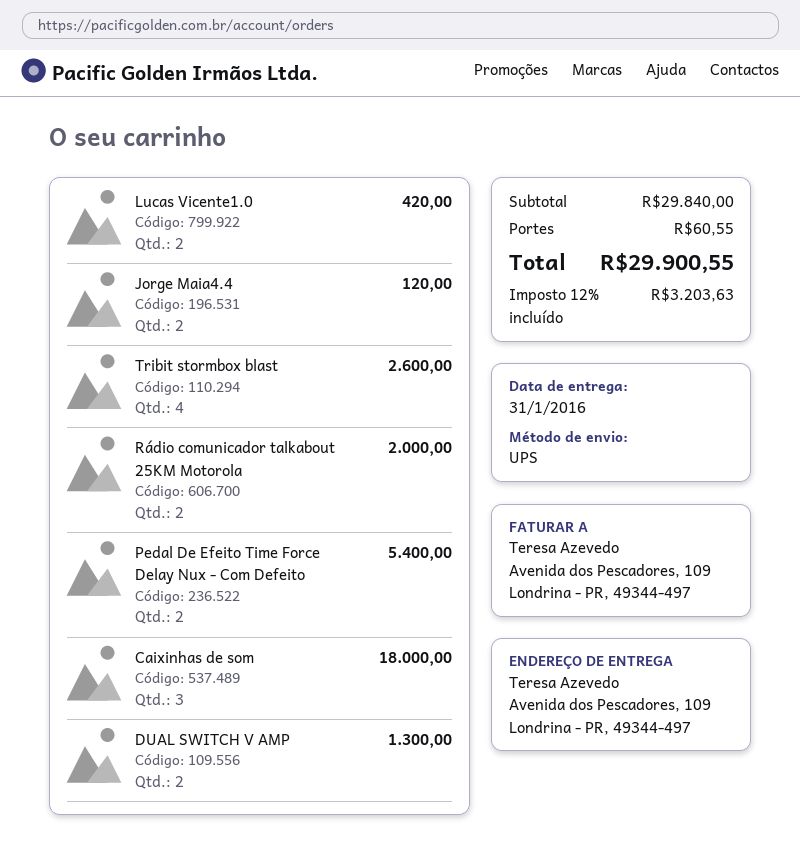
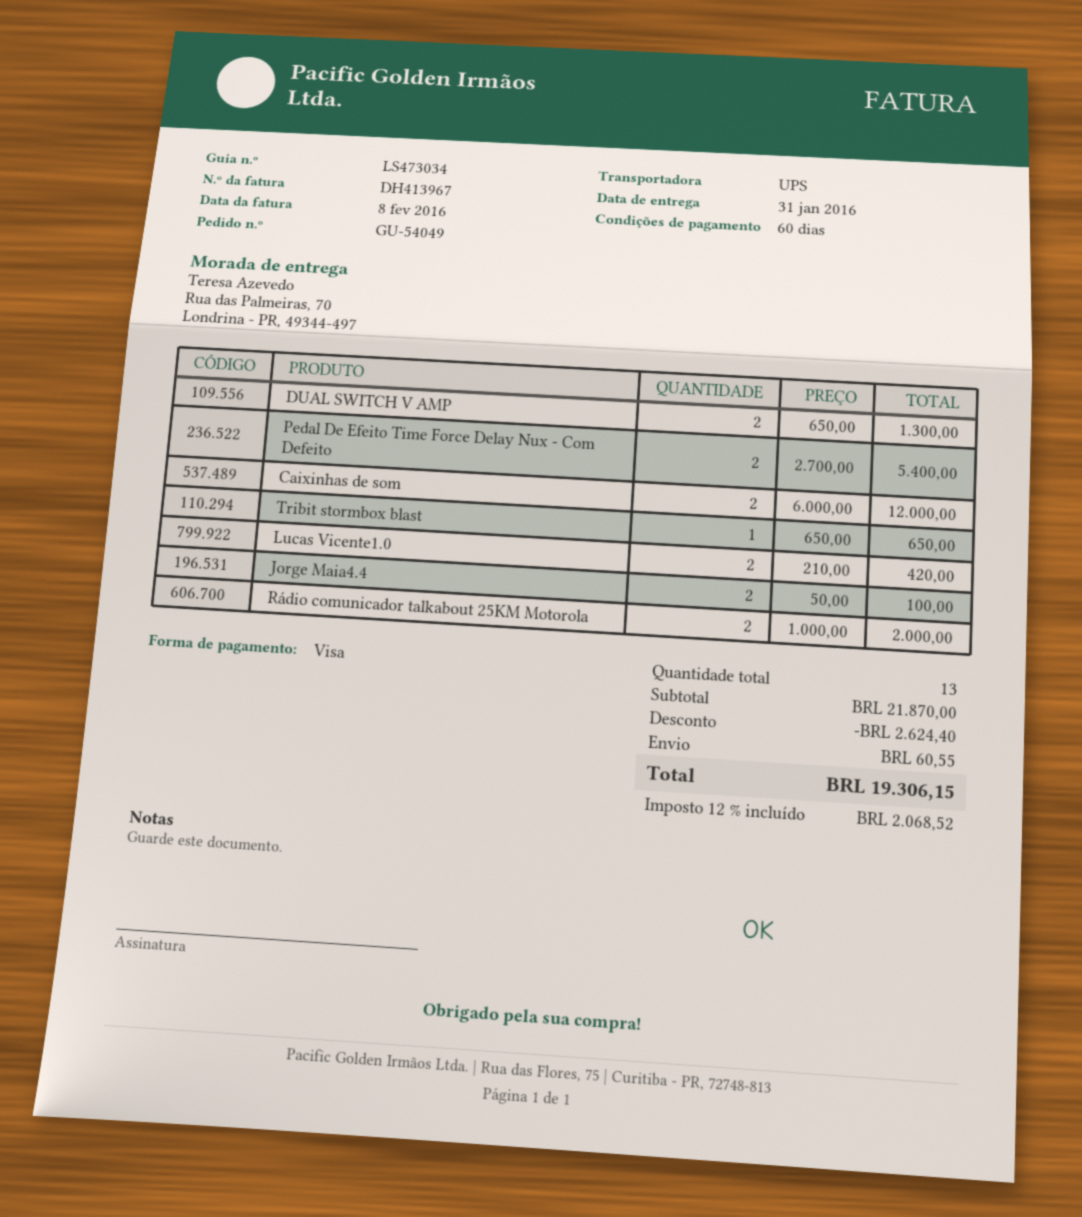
ship to: Avenida dos Pescadores, 109, Londrina - PR, 49344-497 -> Rua das Palmeiras, 70, Londrina - PR, 49344-497
Jorge Maia4.4: 2 for 120.00 -> 2 for 100.00
Tribit stormbox blast: 4 for 2600.00 -> 1 for 650.00
Caixinhas de som: 3 for 18000.00 -> 2 for 12000.00
subtotal: 29840.00 -> 21870.00
discount: none -> 2624.40
tax: 12% = 3203.63 -> 12% = 2068.52
total: 29900.55 -> 19306.15

